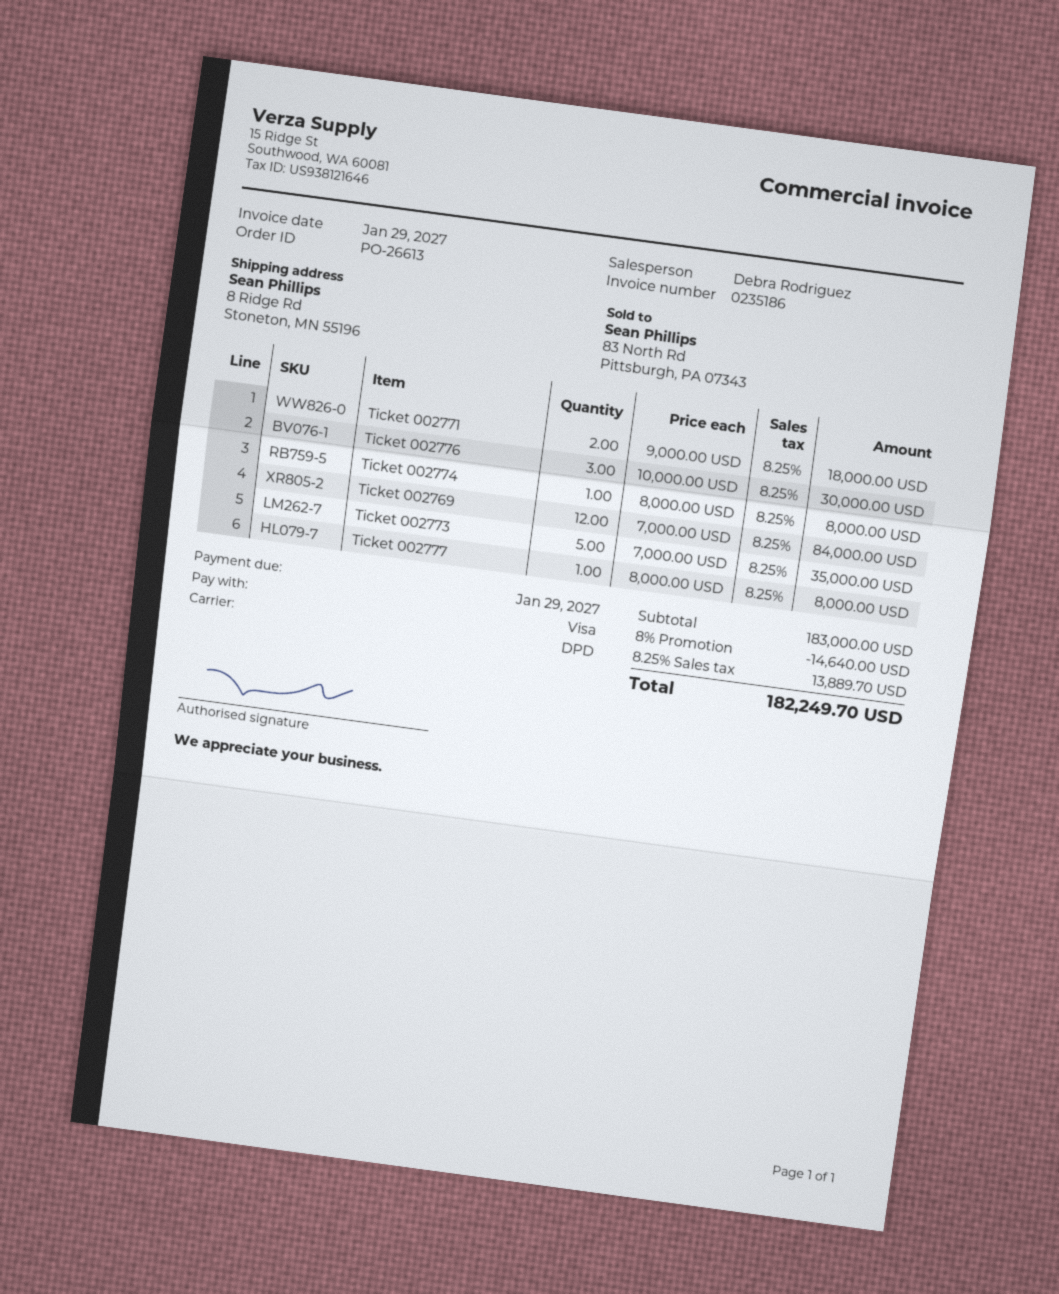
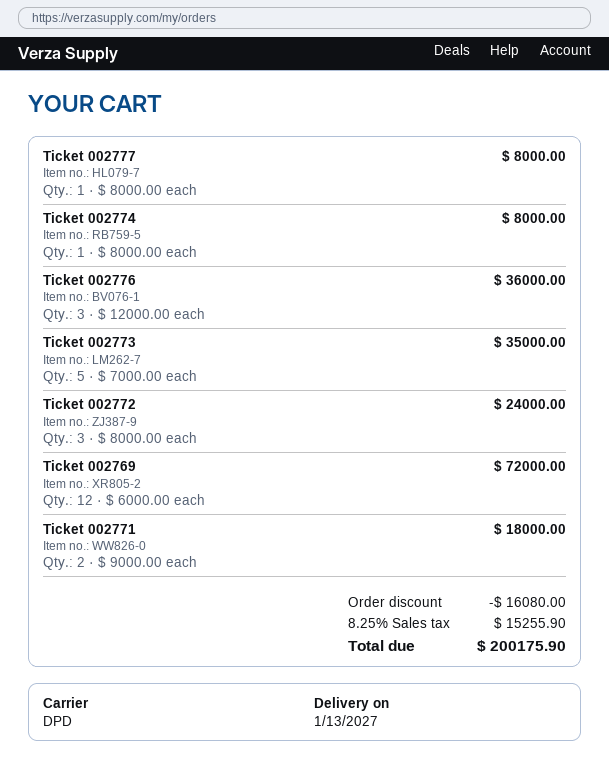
Ticket 002776: 3 x 10000.00 = 30000.00 -> 3 x 12000.00 = 36000.00
Ticket 002769: 12 x 7000.00 = 84000.00 -> 12 x 6000.00 = 72000.00
Ticket 002772: none -> 3 x 8000.00 = 24000.00
discount: 14640.00 -> 16080.00
tax: 8.25% = 13889.70 -> 8.25% = 15255.90
total: 182249.70 -> 200175.90

